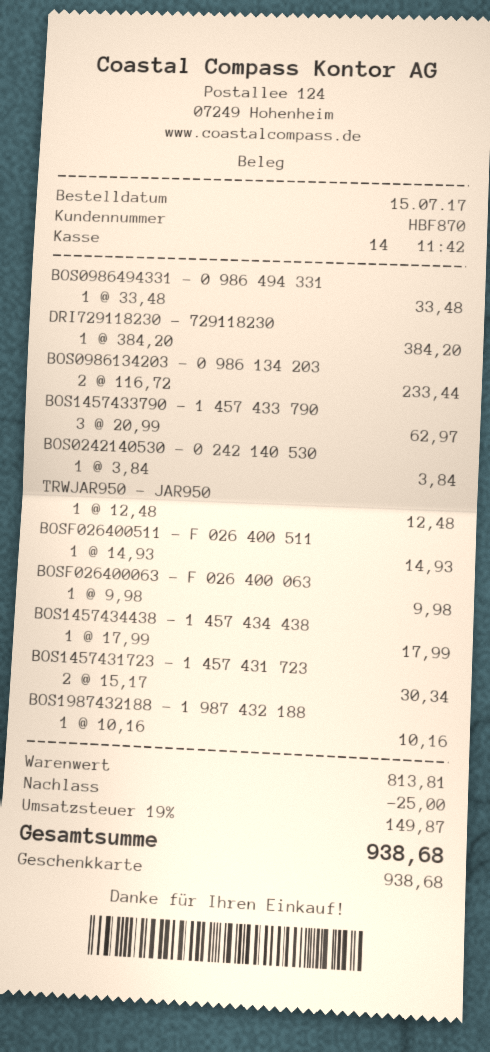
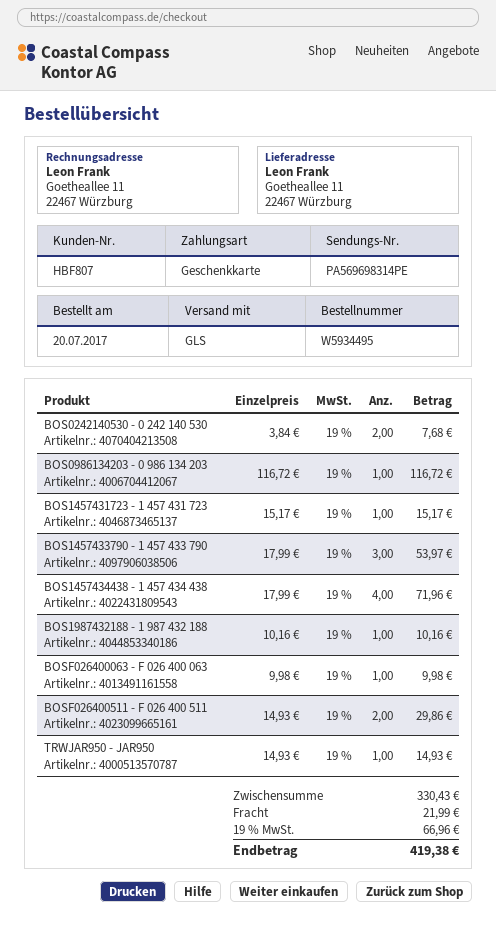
order date: 2017-07-15 -> 2017-07-20
customer number: HBF870 -> HBF807
BOS0986494331 - 0 986 494 331: 1 x 33.48 = 33.48 -> none
DRI729118230 - 729118230: 1 x 384.20 = 384.20 -> none
BOS0986134203 - 0 986 134 203: 2 x 116.72 = 233.44 -> 1 x 116.72 = 116.72
BOS1457433790 - 1 457 433 790: 3 x 20.99 = 62.97 -> 3 x 17.99 = 53.97
BOS0242140530 - 0 242 140 530: 1 x 3.84 = 3.84 -> 2 x 3.84 = 7.68
TRWJAR950 - JAR950: 1 x 12.48 = 12.48 -> 1 x 14.93 = 14.93
BOSF026400511 - F 026 400 511: 1 x 14.93 = 14.93 -> 2 x 14.93 = 29.86
BOS1457434438 - 1 457 434 438: 1 x 17.99 = 17.99 -> 4 x 17.99 = 71.96
BOS1457431723 - 1 457 431 723: 2 x 15.17 = 30.34 -> 1 x 15.17 = 15.17
subtotal: 813.81 -> 330.43
discount: 25.00 -> none
shipping: none -> 21.99
tax: 19% = 149.87 -> 19% = 66.96
total: 938.68 -> 419.38

